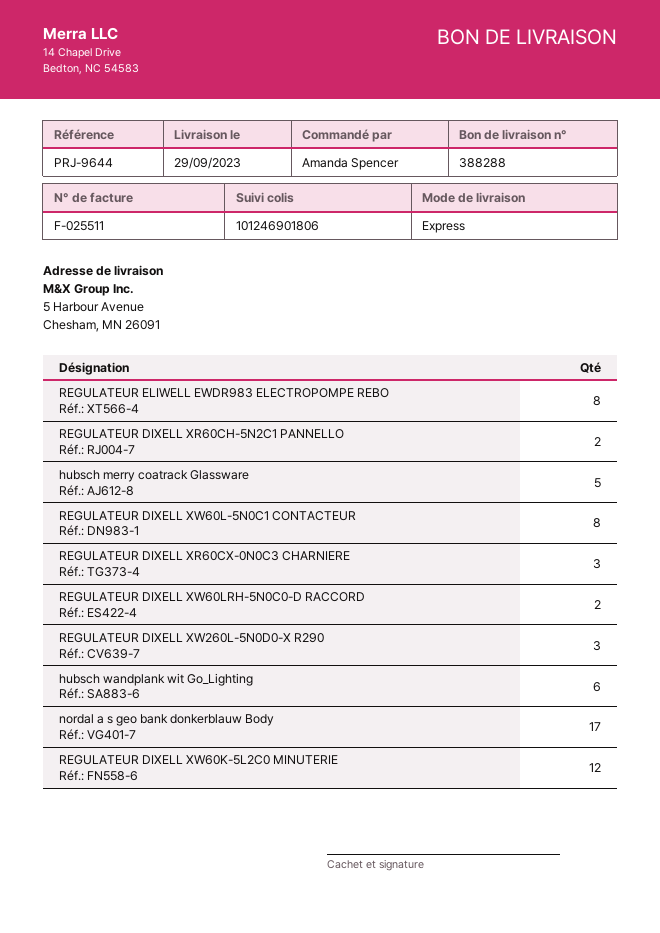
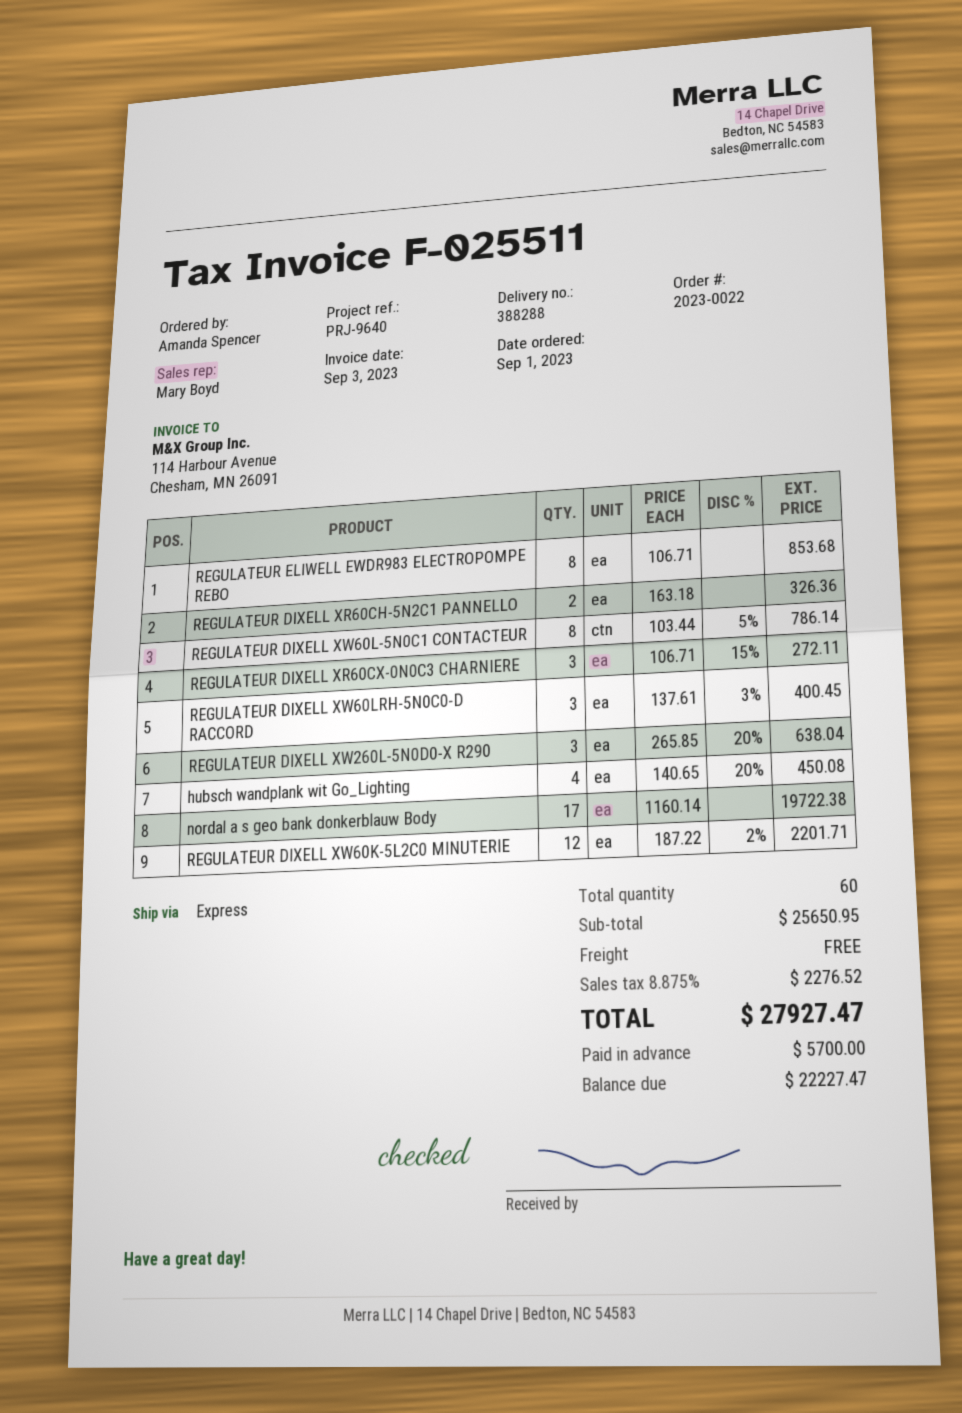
reference: PRJ-9644 -> PRJ-9640
hubsch merry coatrack Glassware: 5 -> none
REGULATEUR DIXELL XW60LRH-5N0C0-D RACCORD: 2 -> 3
hubsch wandplank wit Go_Lighting: 6 -> 4

